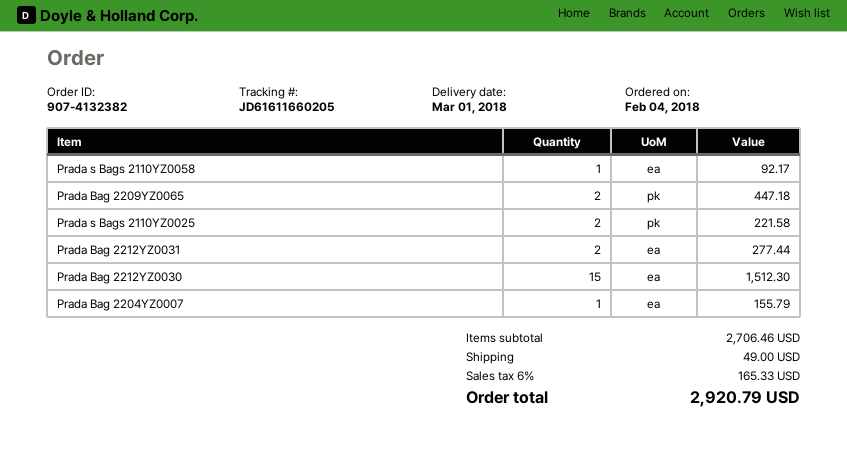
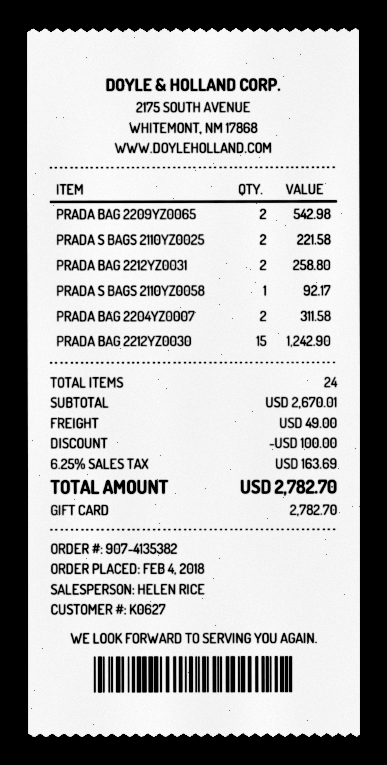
order number: 907-4132382 -> 907-4135382
Prada Bag 2209YZ0065: 2 for 447.18 -> 2 for 542.98
Prada Bag 2212YZ0031: 2 for 277.44 -> 2 for 258.80
Prada Bag 2212YZ0030: 15 for 1512.30 -> 15 for 1242.90
Prada Bag 2204YZ0007: 1 for 155.79 -> 2 for 311.58
subtotal: 2706.46 -> 2670.01
discount: none -> 100.00
tax: 6% = 165.33 -> 6.25% = 163.69
total: 2920.79 -> 2782.70

